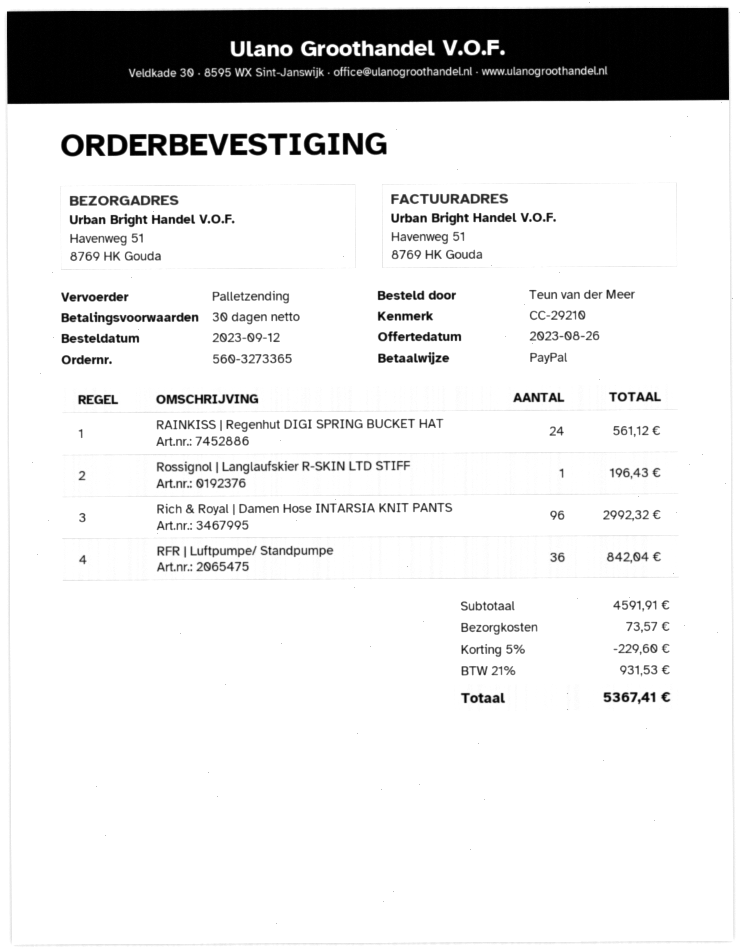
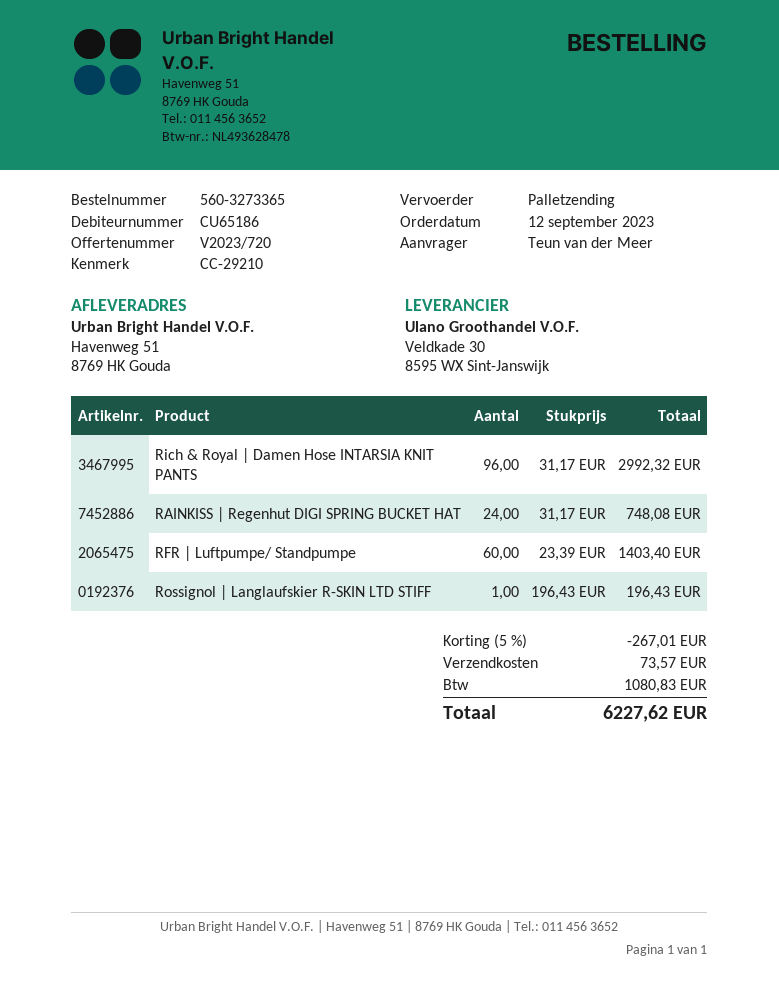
RAINKISS | Regenhut DIGI SPRING BUCKET HAT: 24 for 561.12 -> 24 for 748.08
RFR | Luftpumpe/ Standpumpe: 36 for 842.04 -> 60 for 1403.40
discount: 5% = 229.60 -> 5% = 267.01
tax: 931.53 -> 1080.83
total: 5367.41 -> 6227.62

